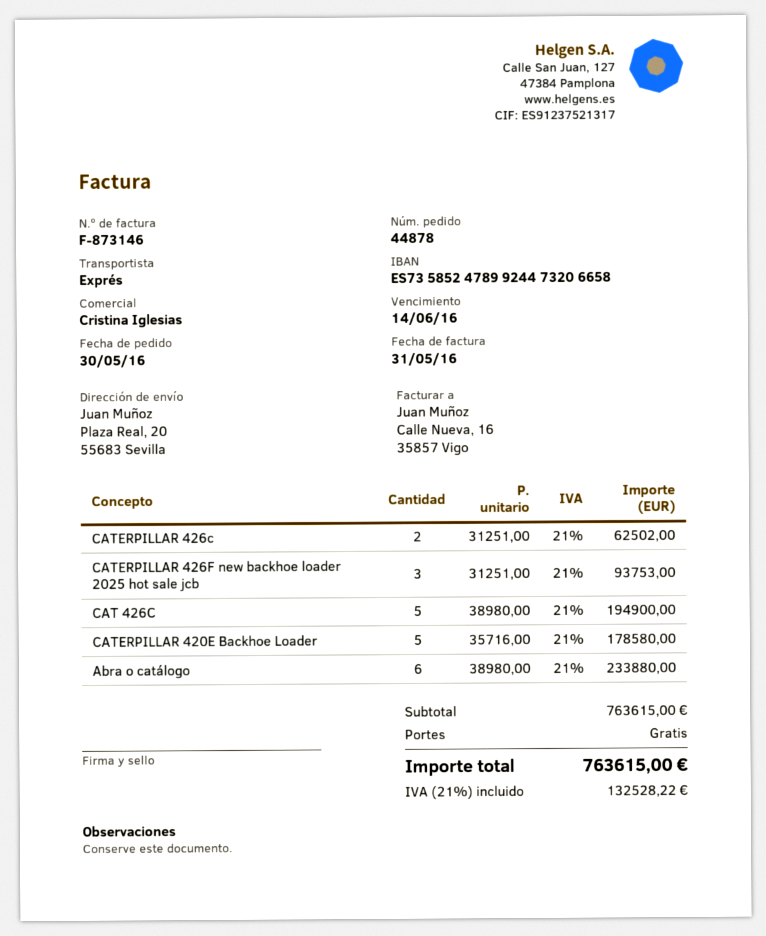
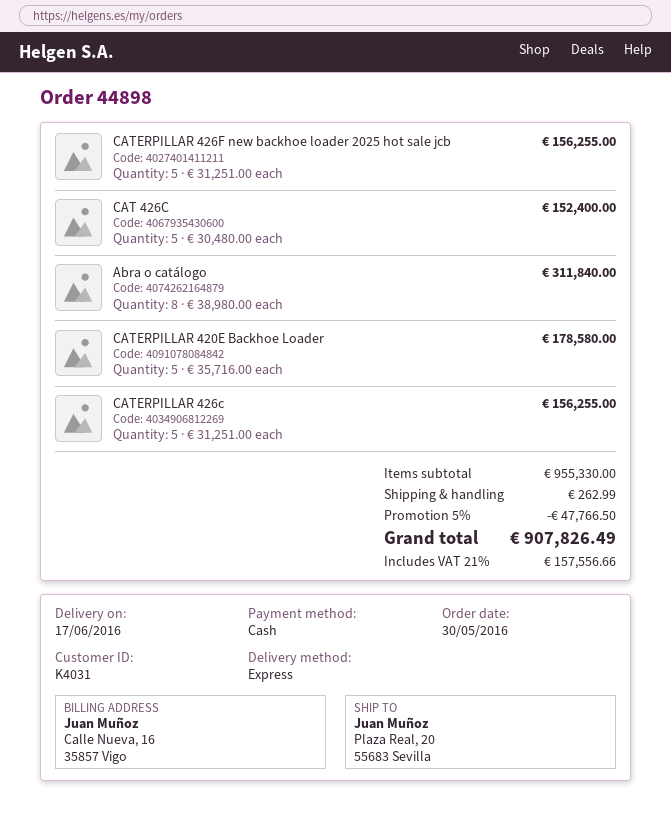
order number: 44878 -> 44898
CATERPILLAR 426c: 2 x 31251.00 = 62502.00 -> 5 x 31251.00 = 156255.00
CATERPILLAR 426F new backhoe loader 2025 hot sale jcb: 3 x 31251.00 = 93753.00 -> 5 x 31251.00 = 156255.00
CAT 426C: 5 x 38980.00 = 194900.00 -> 5 x 30480.00 = 152400.00
Abra o catálogo: 6 x 38980.00 = 233880.00 -> 8 x 38980.00 = 311840.00
subtotal: 763615.00 -> 955330.00
discount: none -> 5% = 47766.50
shipping: 0.00 -> 262.99
tax: 21% = 132528.22 -> 21% = 157556.66
total: 763615.00 -> 907826.49

